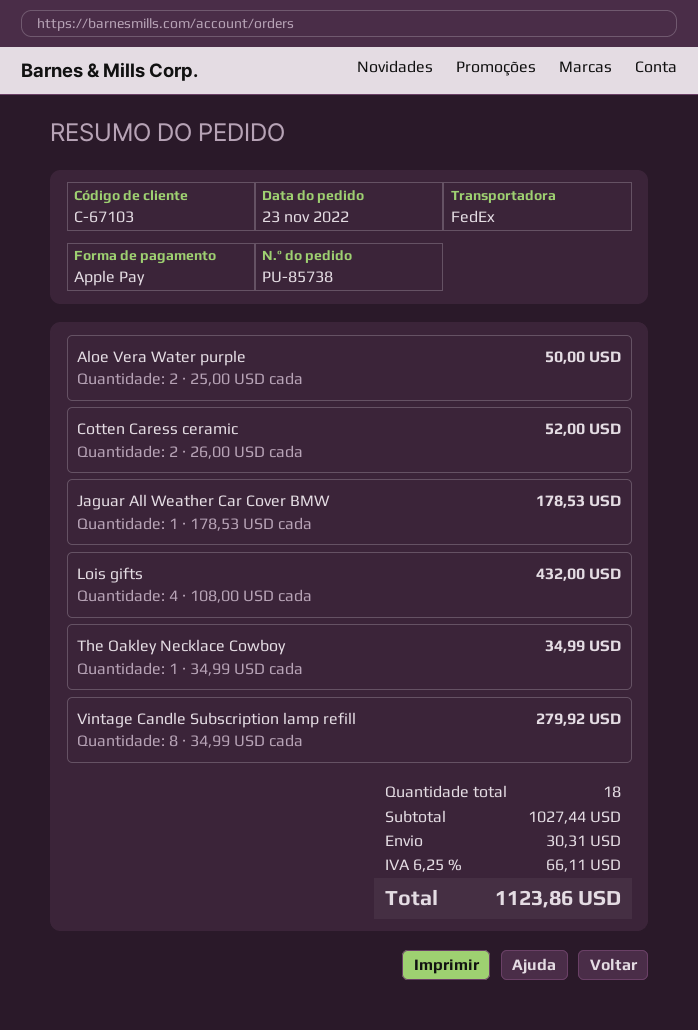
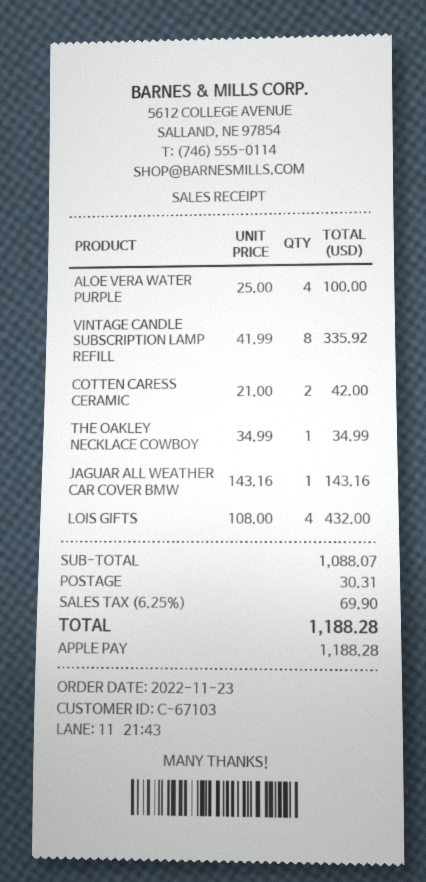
Aloe Vera Water purple: 2 x 25.00 = 50.00 -> 4 x 25.00 = 100.00
Cotten Caress ceramic: 2 x 26.00 = 52.00 -> 2 x 21.00 = 42.00
Jaguar All Weather Car Cover BMW: 1 x 178.53 = 178.53 -> 1 x 143.16 = 143.16
Vintage Candle Subscription lamp refill: 8 x 34.99 = 279.92 -> 8 x 41.99 = 335.92
subtotal: 1027.44 -> 1088.07
tax: 6.25% = 66.11 -> 6.25% = 69.90
total: 1123.86 -> 1188.28

